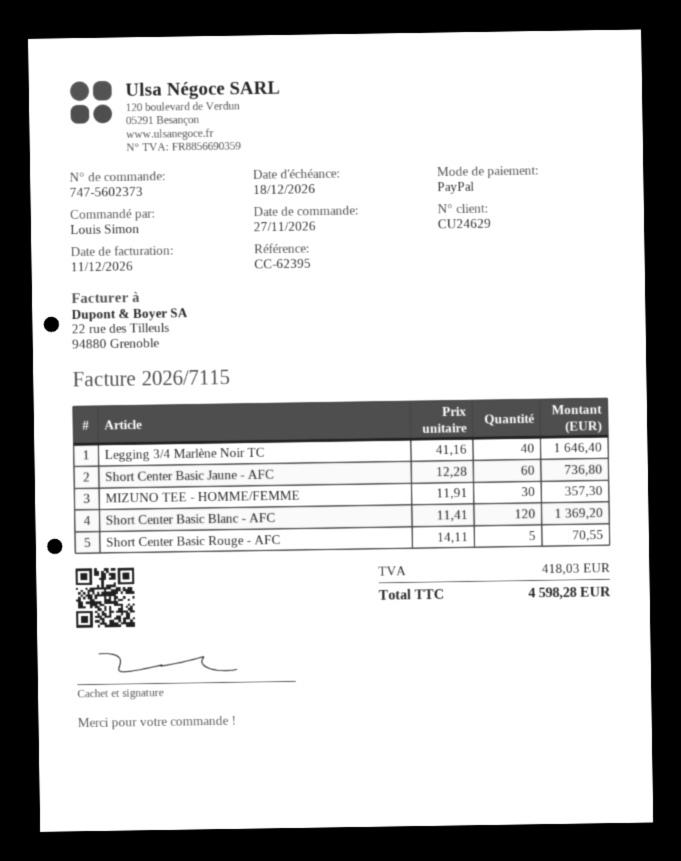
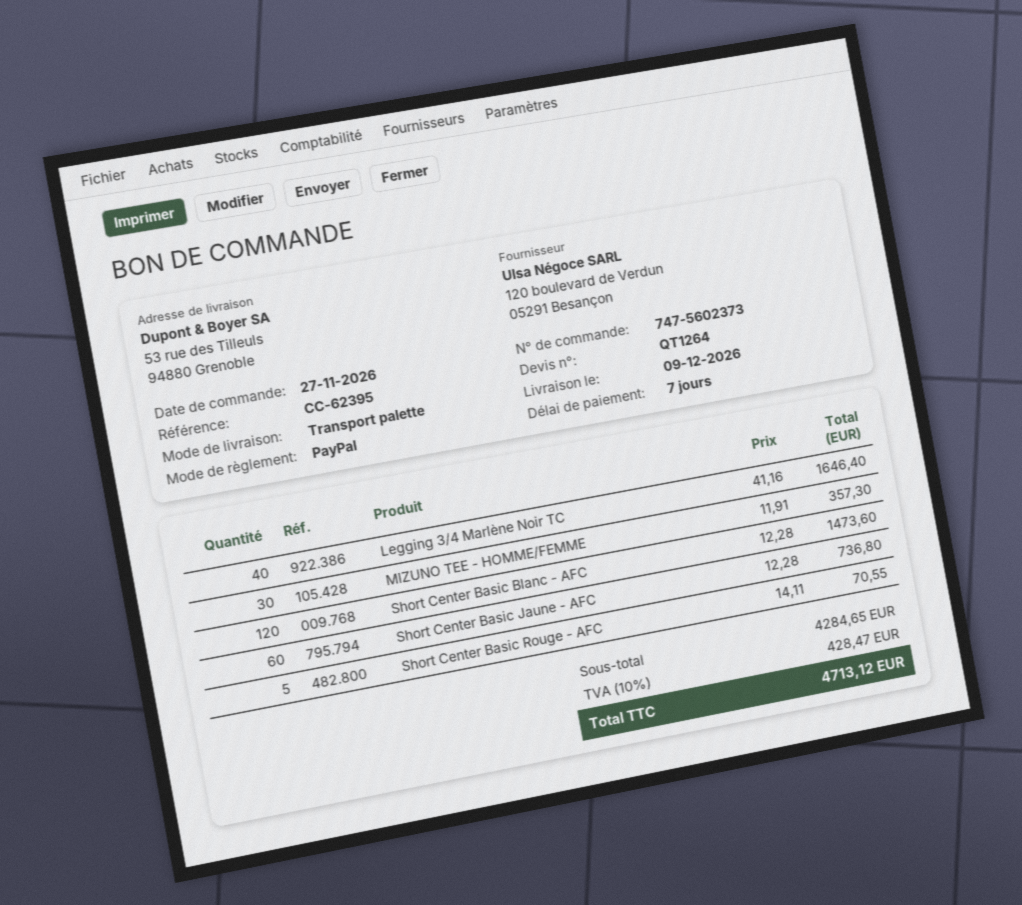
Short Center Basic Blanc - AFC: 120 x 11.41 = 1369.20 -> 120 x 12.28 = 1473.60
tax: 418.03 -> 428.47
total: 4598.28 -> 4713.12

